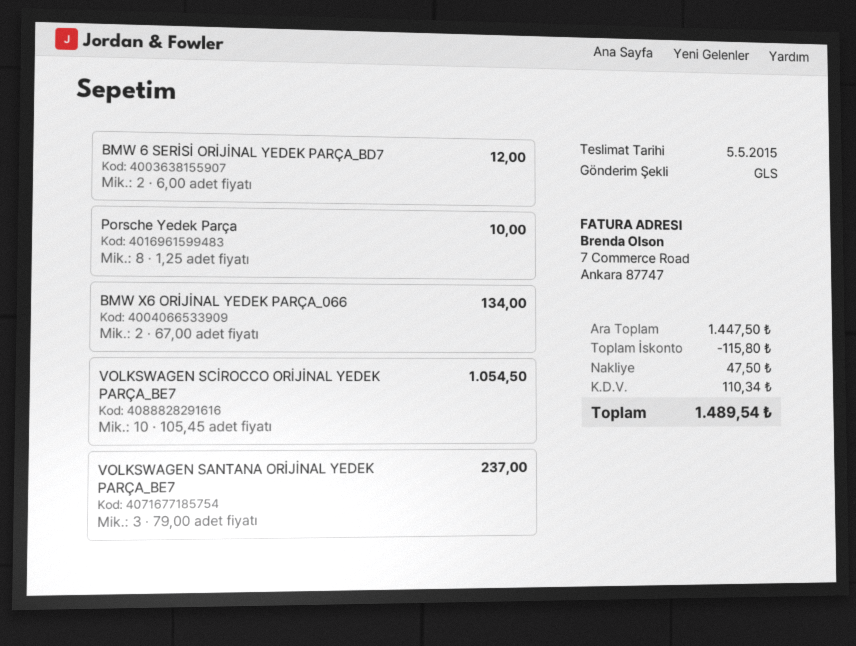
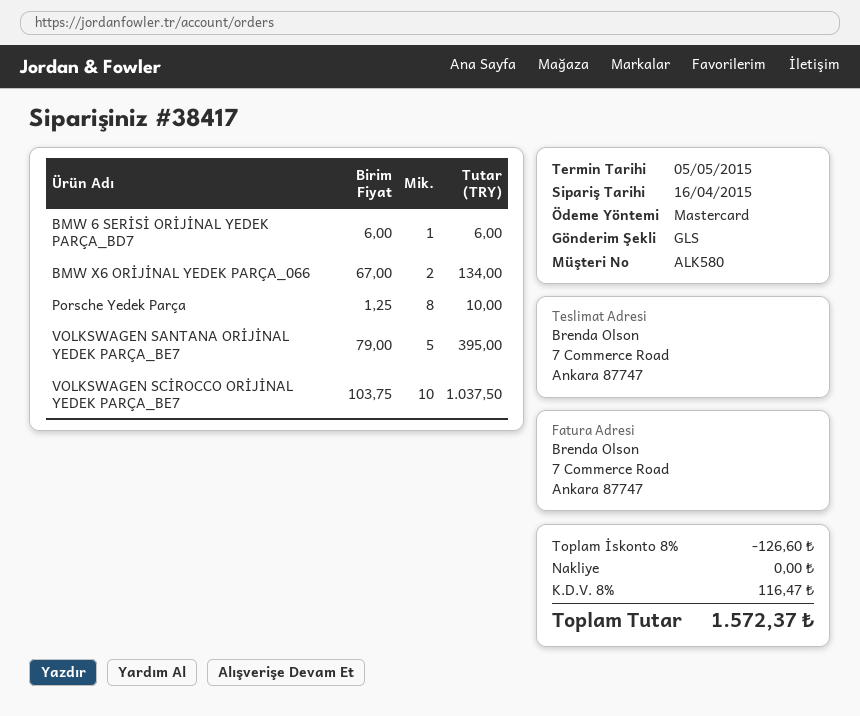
BMW 6 SERİSİ ORİJİNAL YEDEK PARÇA_BD7: 2 x 6.00 = 12.00 -> 1 x 6.00 = 6.00
VOLKSWAGEN SCİROCCO ORİJİNAL YEDEK PARÇA_BE7: 10 x 105.45 = 1054.50 -> 10 x 103.75 = 1037.50
VOLKSWAGEN SANTANA ORİJİNAL YEDEK PARÇA_BE7: 3 x 79.00 = 237.00 -> 5 x 79.00 = 395.00
discount: 115.80 -> 126.60
shipping: 47.50 -> 0.00
tax: 110.34 -> 116.47
total: 1489.54 -> 1572.37

